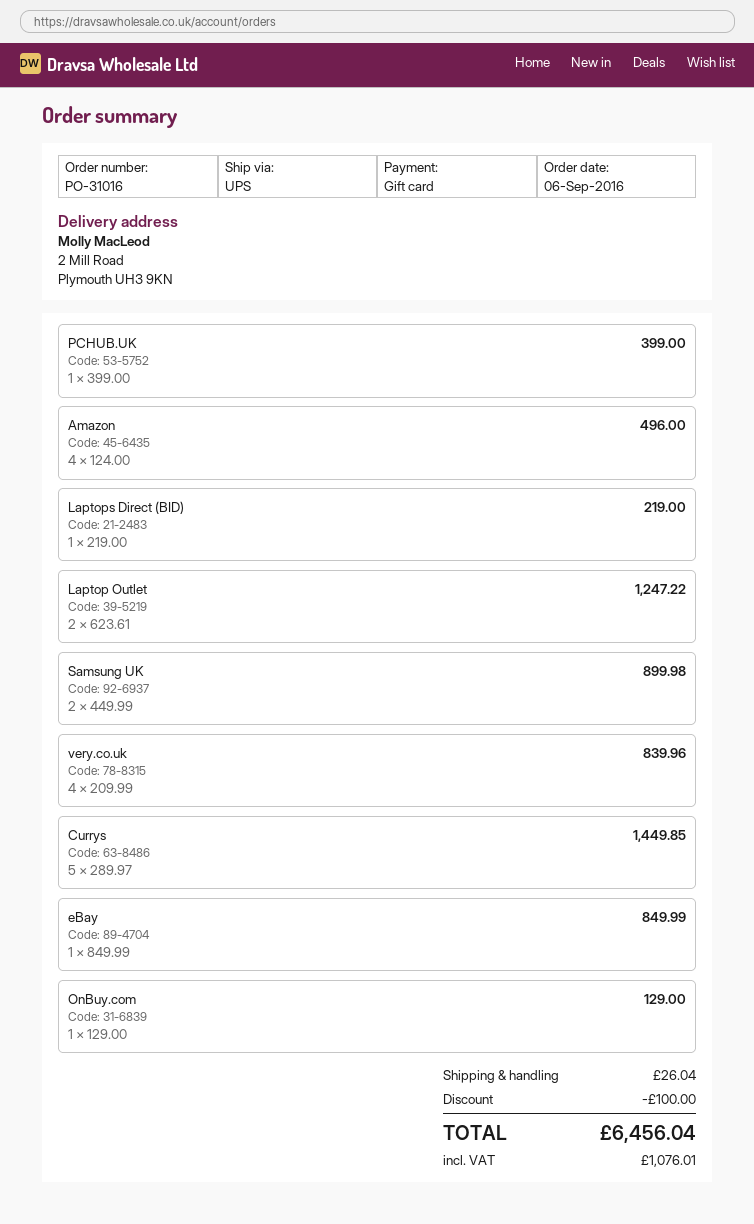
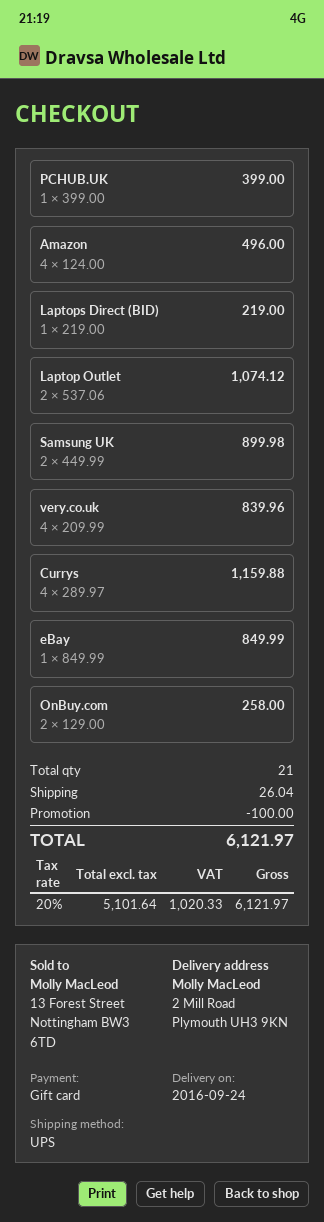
Laptop Outlet: 2 x 623.61 = 1247.22 -> 2 x 537.06 = 1074.12
Currys: 5 x 289.97 = 1449.85 -> 4 x 289.97 = 1159.88
OnBuy.com: 1 x 129.00 = 129.00 -> 2 x 129.00 = 258.00
tax: 1076.01 -> 1020.33
total: 6456.04 -> 6121.97

